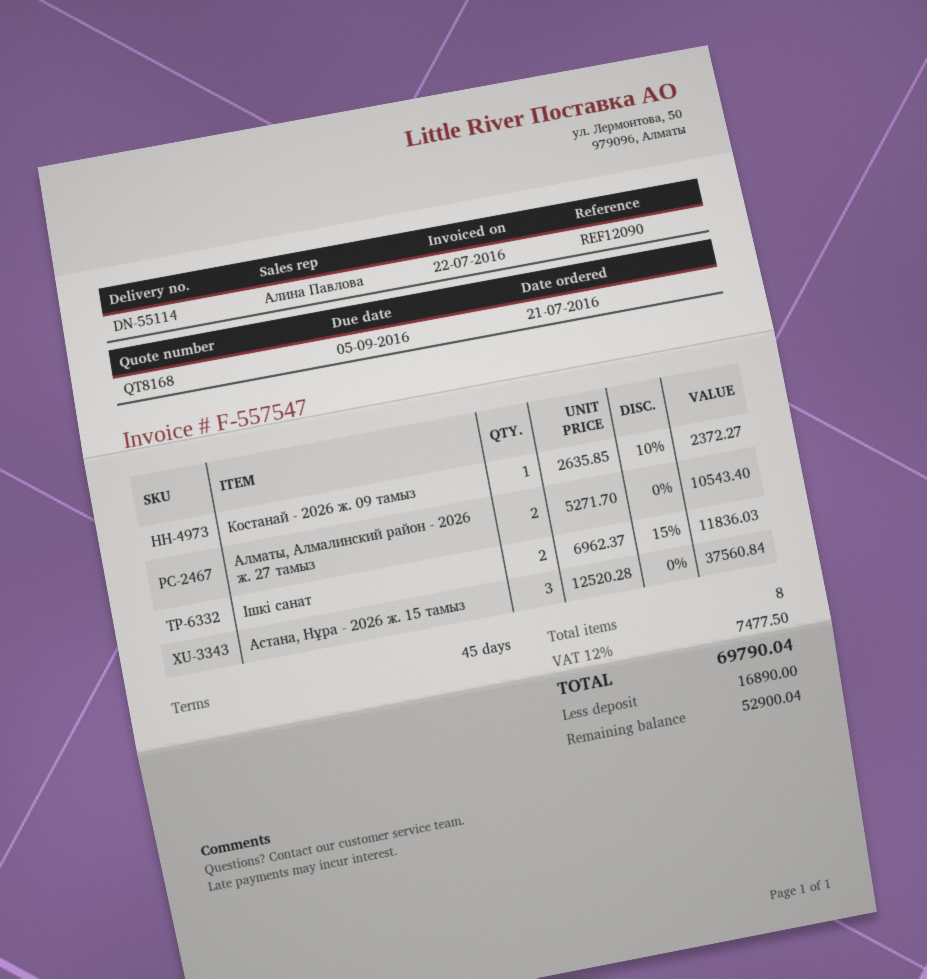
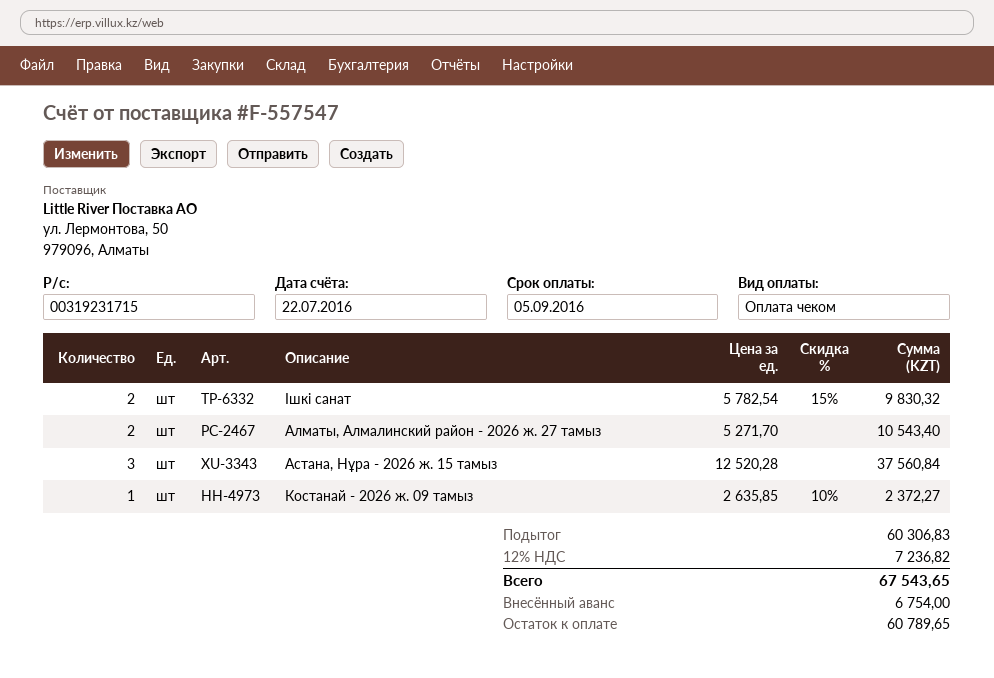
Ішкі санат: 2 x 6962.37 - 15% = 11836.03 -> 2 x 5782.54 - 15% = 9830.32
tax: 12% = 7477.50 -> 12% = 7236.82
total: 69790.04 -> 67543.65
deposit: 16890.00 -> 6754.00
balance: 52900.04 -> 60789.65

